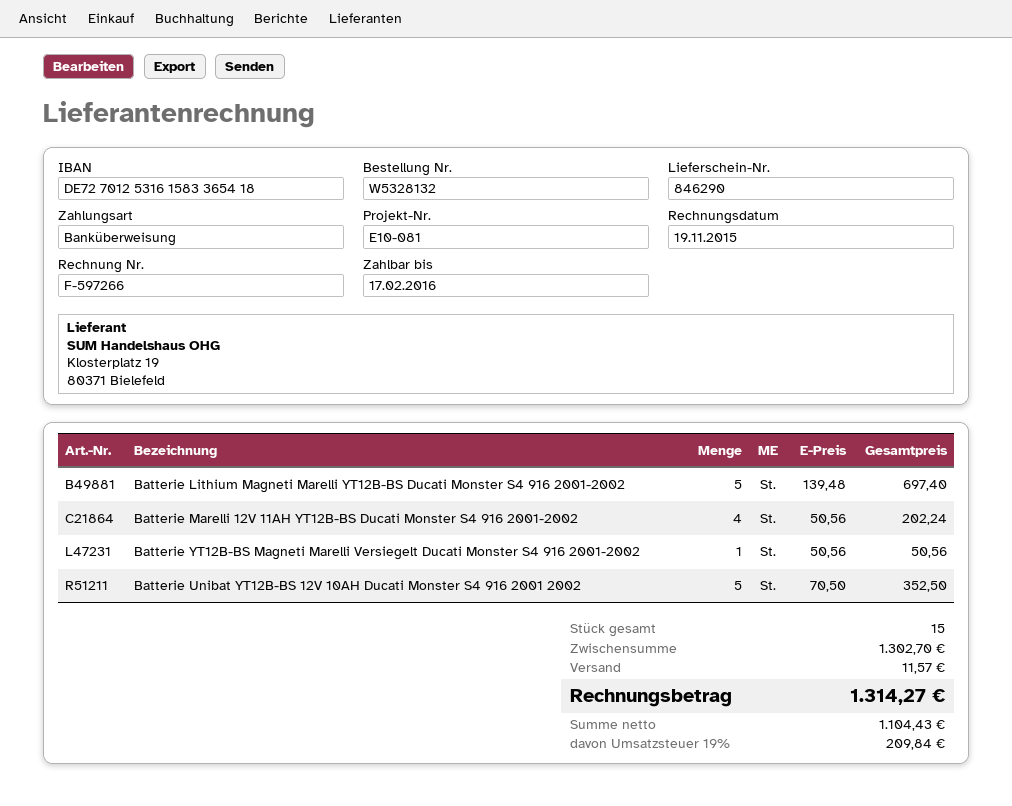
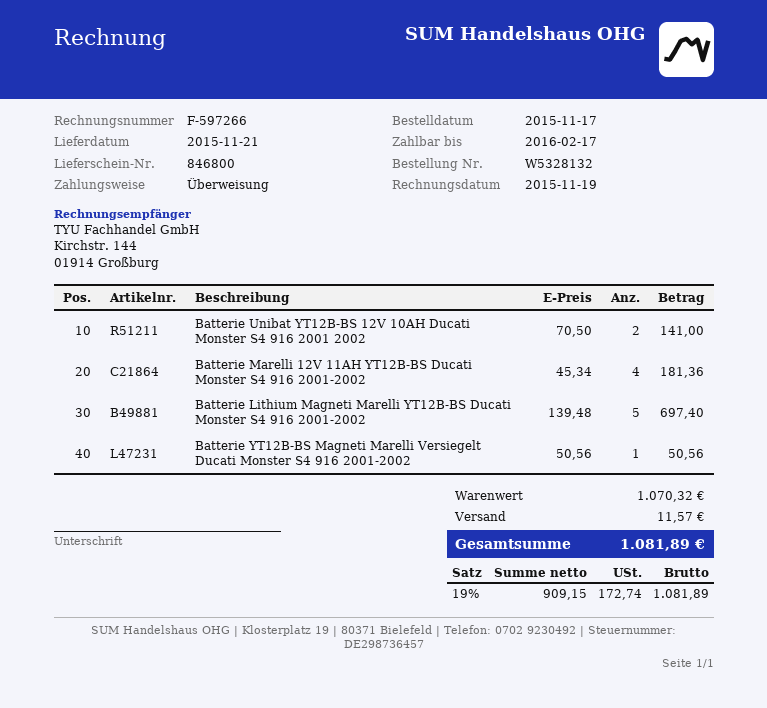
delivery note number: 846290 -> 846800
Batterie Marelli 12V 11AH YT12B-BS Ducati Monster S4 916 2001-2002: 4 x 50.56 = 202.24 -> 4 x 45.34 = 181.36
Batterie Unibat YT12B-BS 12V 10AH Ducati Monster S4 916 2001 2002: 5 x 70.50 = 352.50 -> 2 x 70.50 = 141.00
subtotal: 1302.70 -> 1070.32
net: 1104.43 -> 909.15
tax: 19% = 209.84 -> 19% = 172.74
total: 1314.27 -> 1081.89

